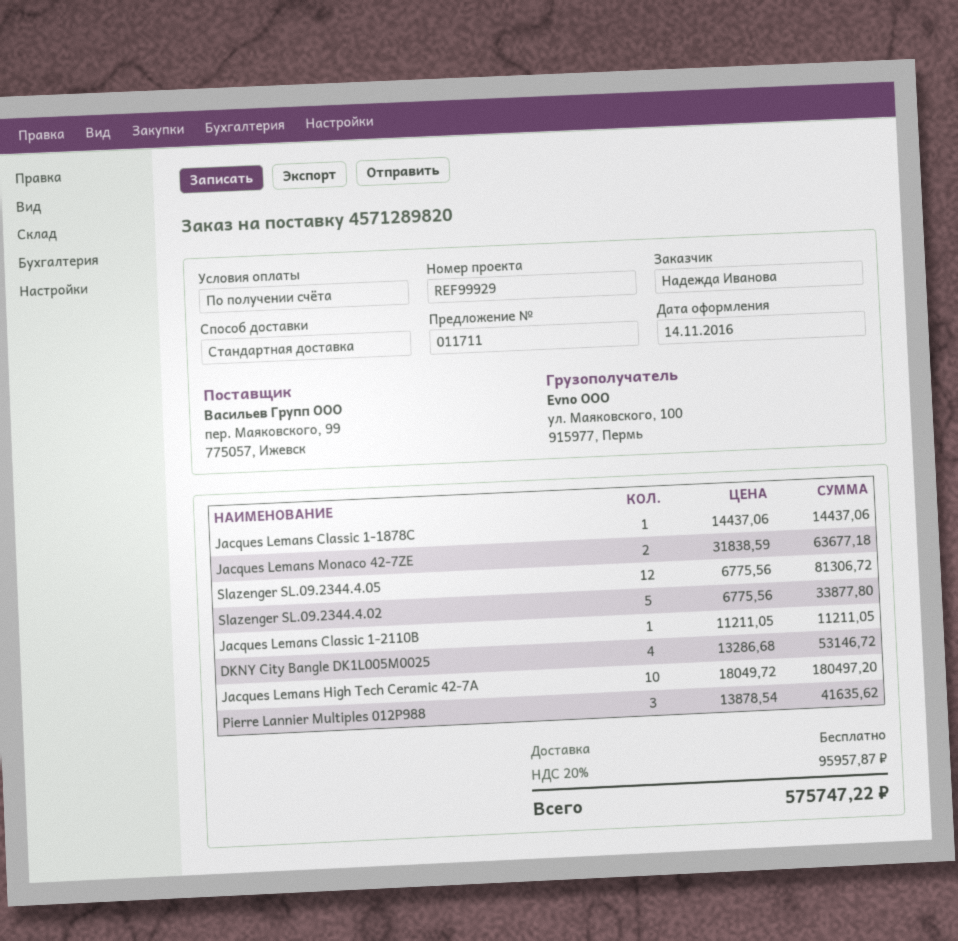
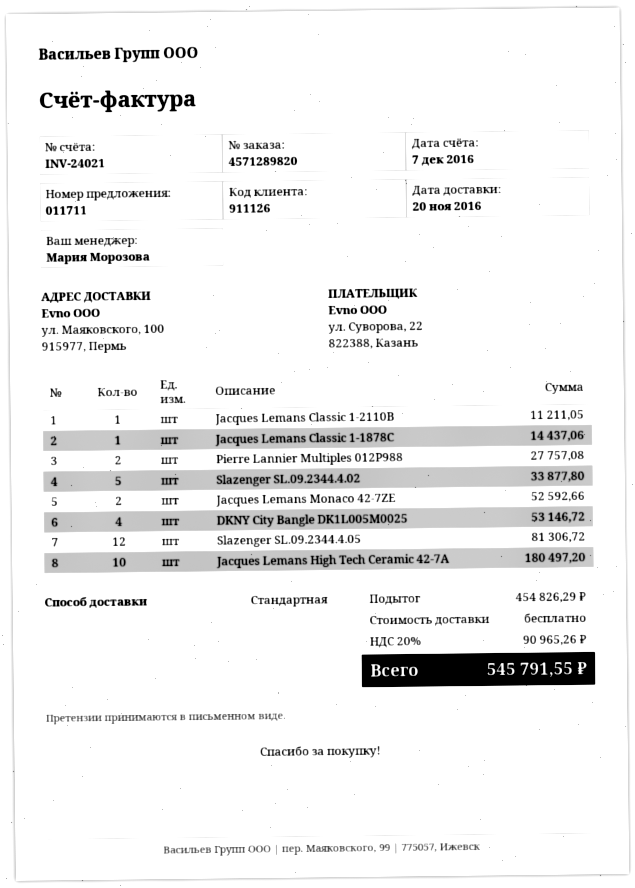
Jacques Lemans Monaco 42-7ZE: 2 for 63677.18 -> 2 for 52592.66
Pierre Lannier Multiples 012P988: 3 for 41635.62 -> 2 for 27757.08
tax: 20% = 95957.87 -> 20% = 90965.26
total: 575747.22 -> 545791.55

